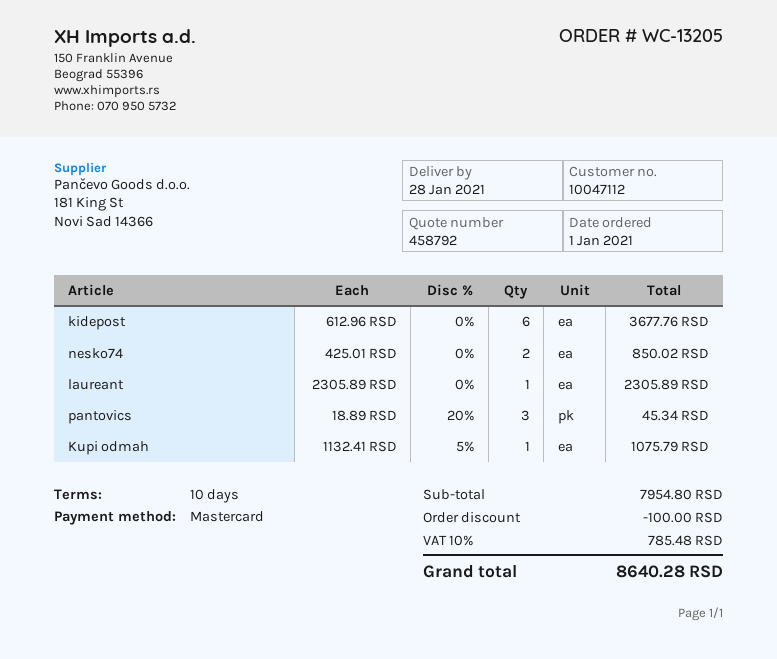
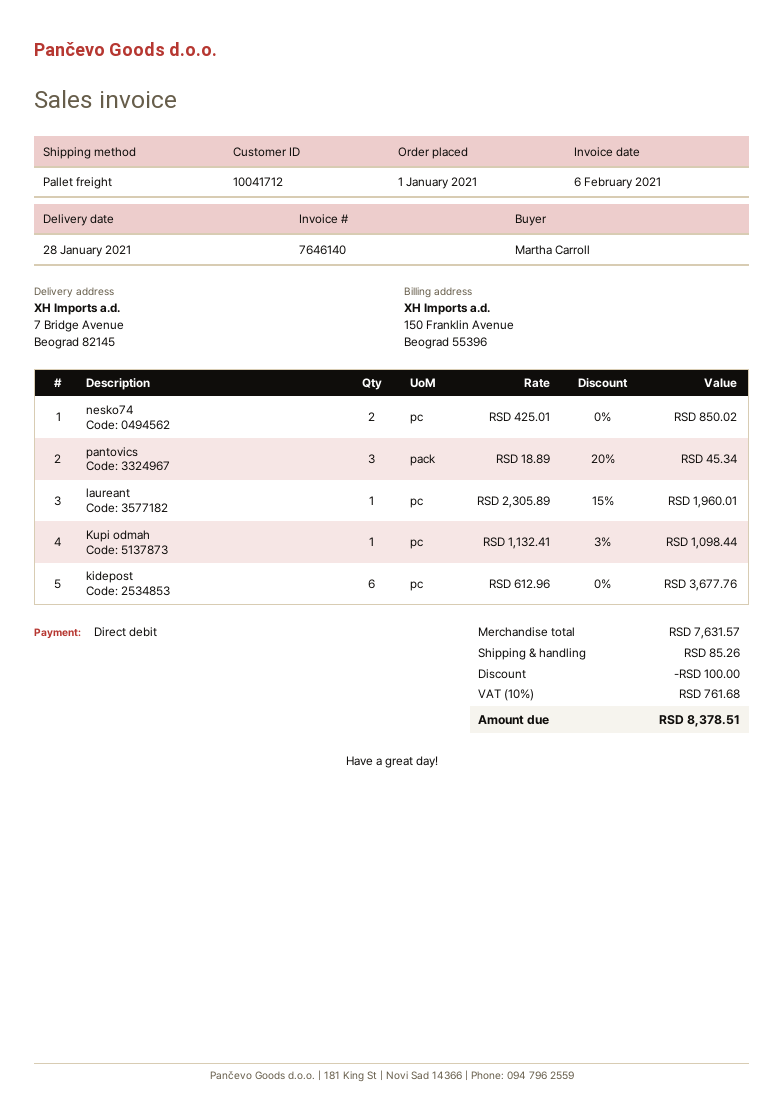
customer number: 10047112 -> 10041712
payment method: Mastercard -> direct debit
laureant: 1 x 2305.89 = 2305.89 -> 1 x 2305.89 - 15% = 1960.01
Kupi odmah: 1 x 1132.41 - 5% = 1075.79 -> 1 x 1132.41 - 3% = 1098.44
subtotal: 7954.80 -> 7631.57
shipping: none -> 85.26
tax: 10% = 785.48 -> 10% = 761.68
total: 8640.28 -> 8378.51

